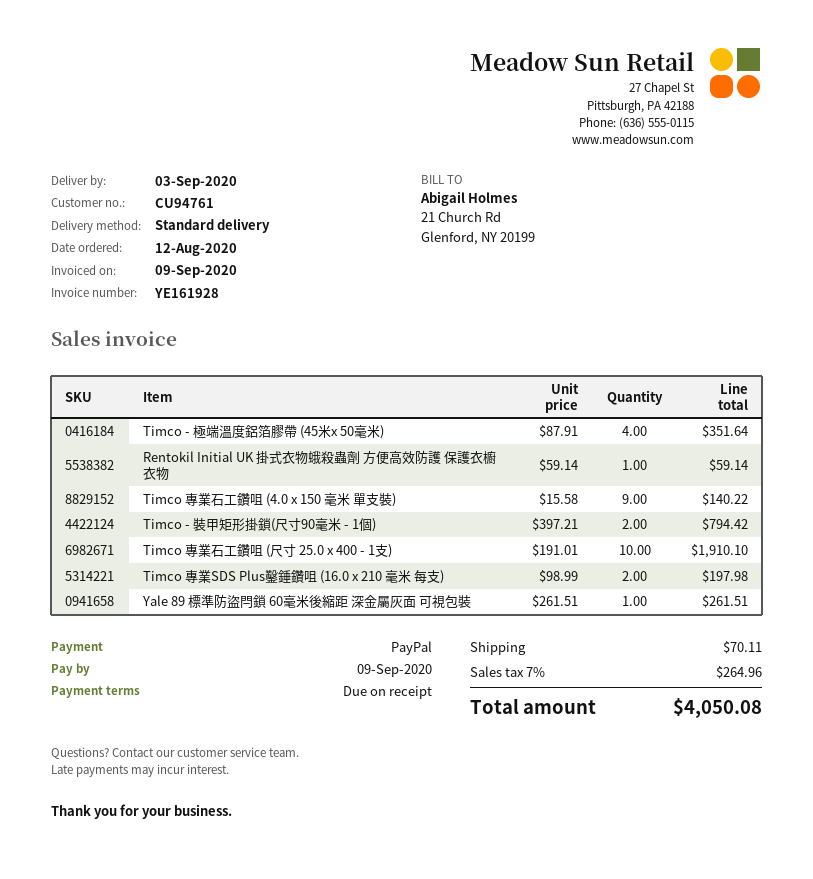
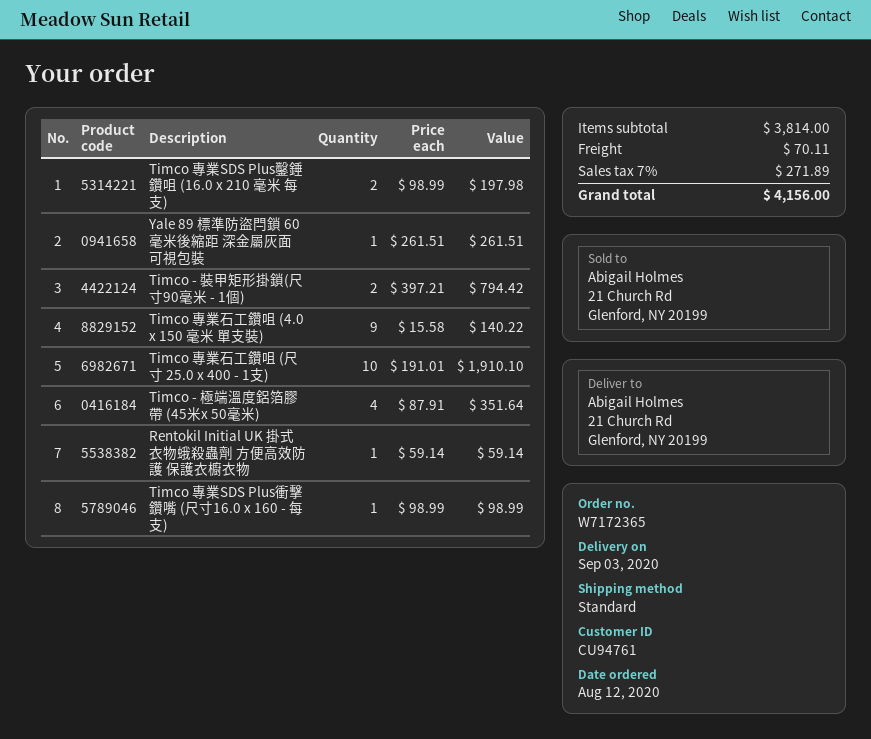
Timco 專業SDS Plus衝擊鑽嘴 (尺寸16.0 x 160 - 每支): none -> 1 x 98.99 = 98.99
tax: 7% = 264.96 -> 7% = 271.89
total: 4050.08 -> 4156.00

